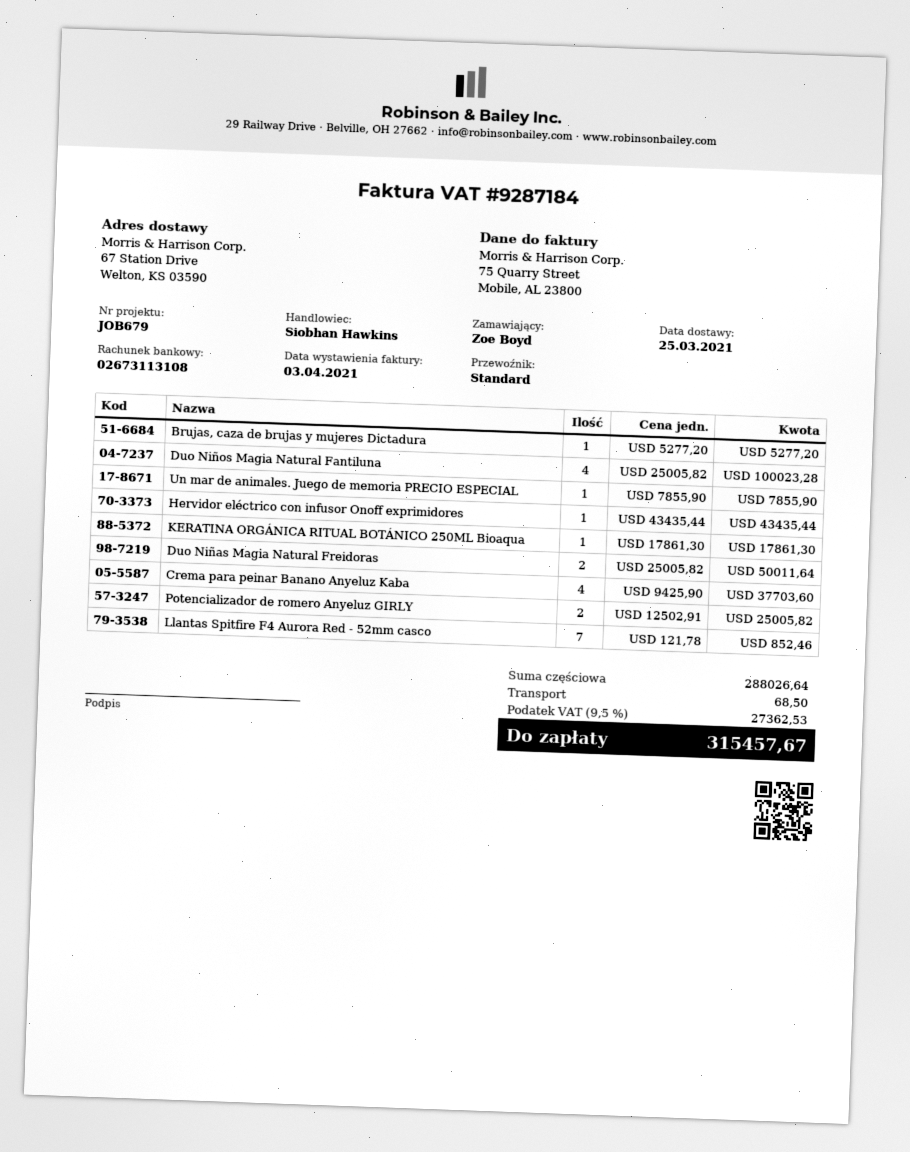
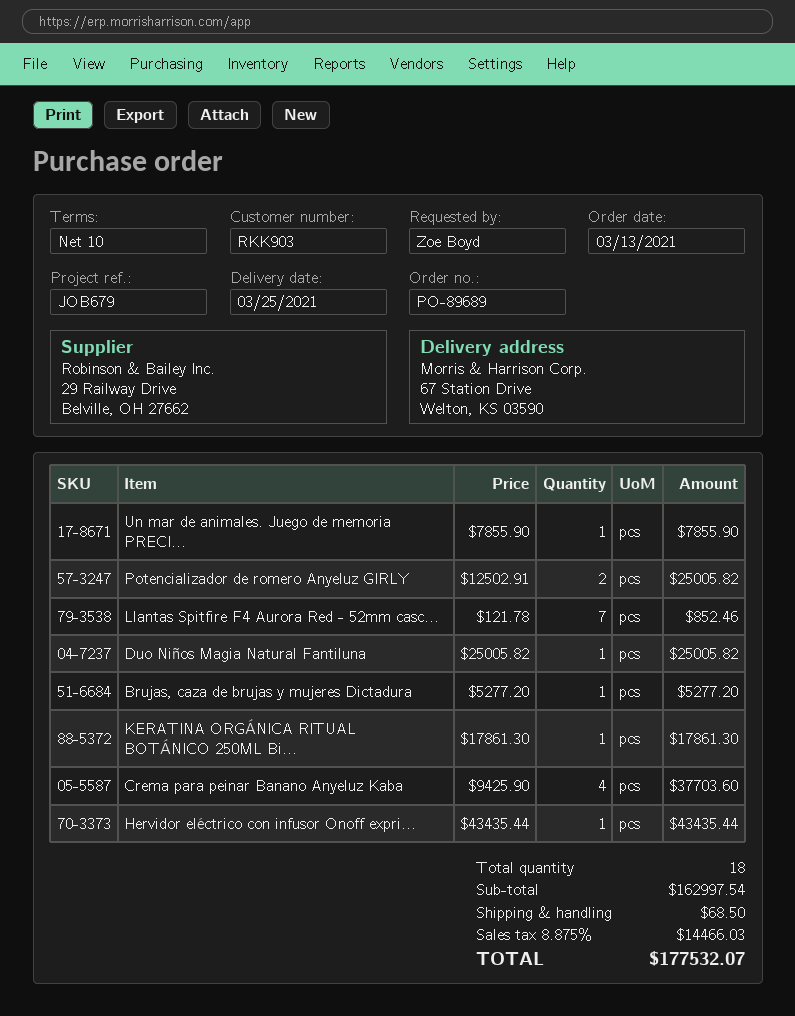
Duo Niños Magia Natural Fantiluna: 4 x 25005.82 = 100023.28 -> 1 x 25005.82 = 25005.82
Duo Niñas Magia Natural Freidoras: 2 x 25005.82 = 50011.64 -> none
subtotal: 288026.64 -> 162997.54
tax: 9.5% = 27362.53 -> 8.875% = 14466.03
total: 315457.67 -> 177532.07

